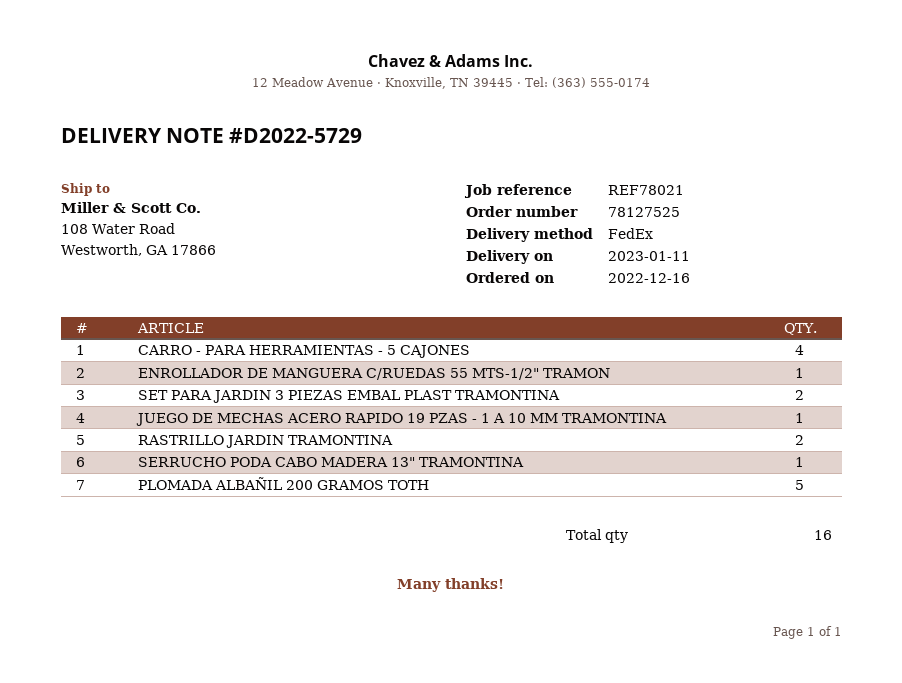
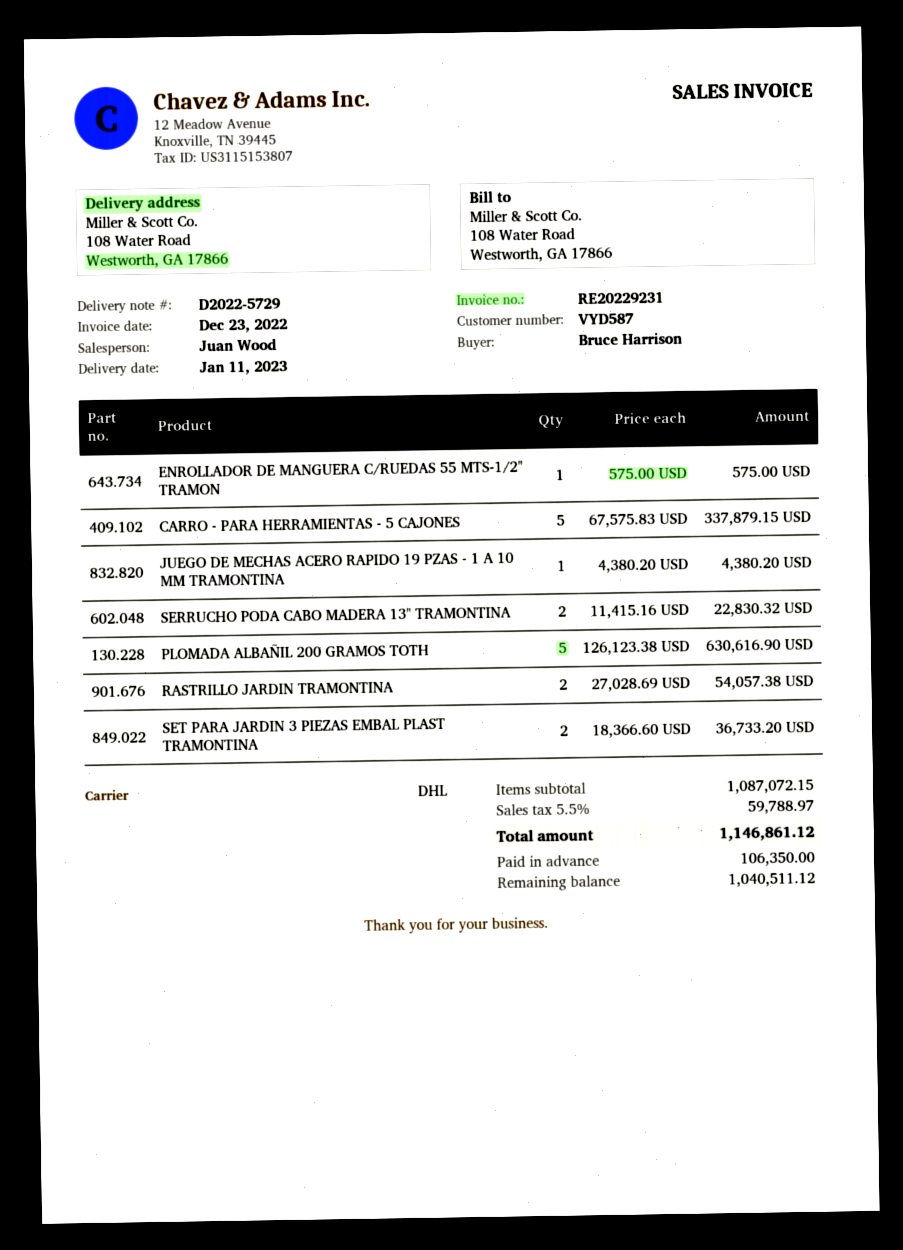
shipping method: FedEx -> DHL
CARRO - PARA HERRAMIENTAS - 5 CAJONES: 4 -> 5
SERRUCHO PODA CABO MADERA 13" TRAMONTINA: 1 -> 2

